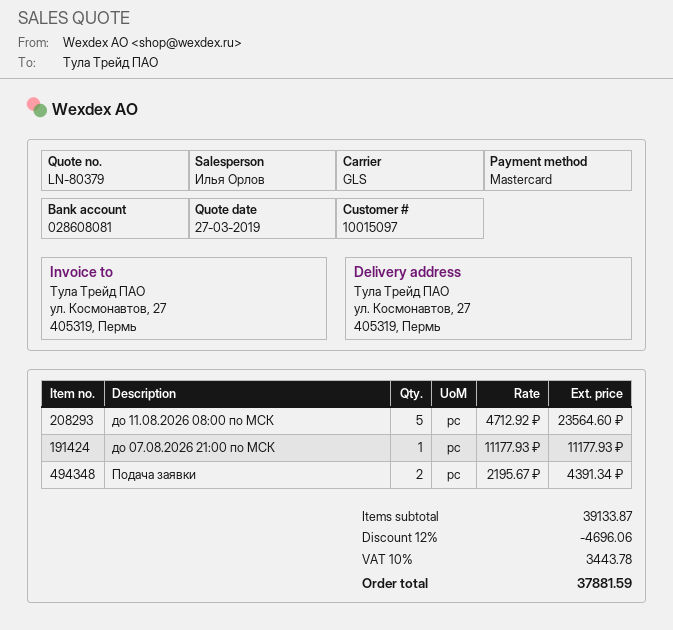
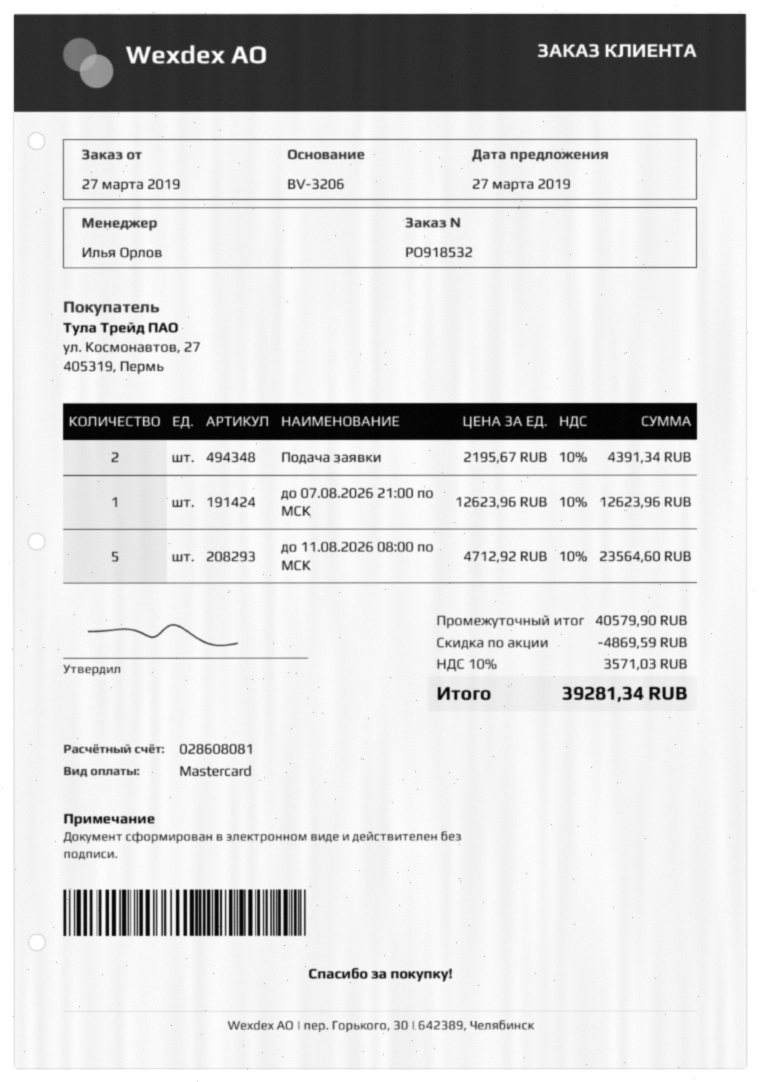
до 07.08.2026 21:00 по МСК: 1 x 11177.93 = 11177.93 -> 1 x 12623.96 = 12623.96
subtotal: 39133.87 -> 40579.90
discount: 4696.06 -> 4869.59
tax: 10% = 3443.78 -> 10% = 3571.03
total: 37881.59 -> 39281.34

